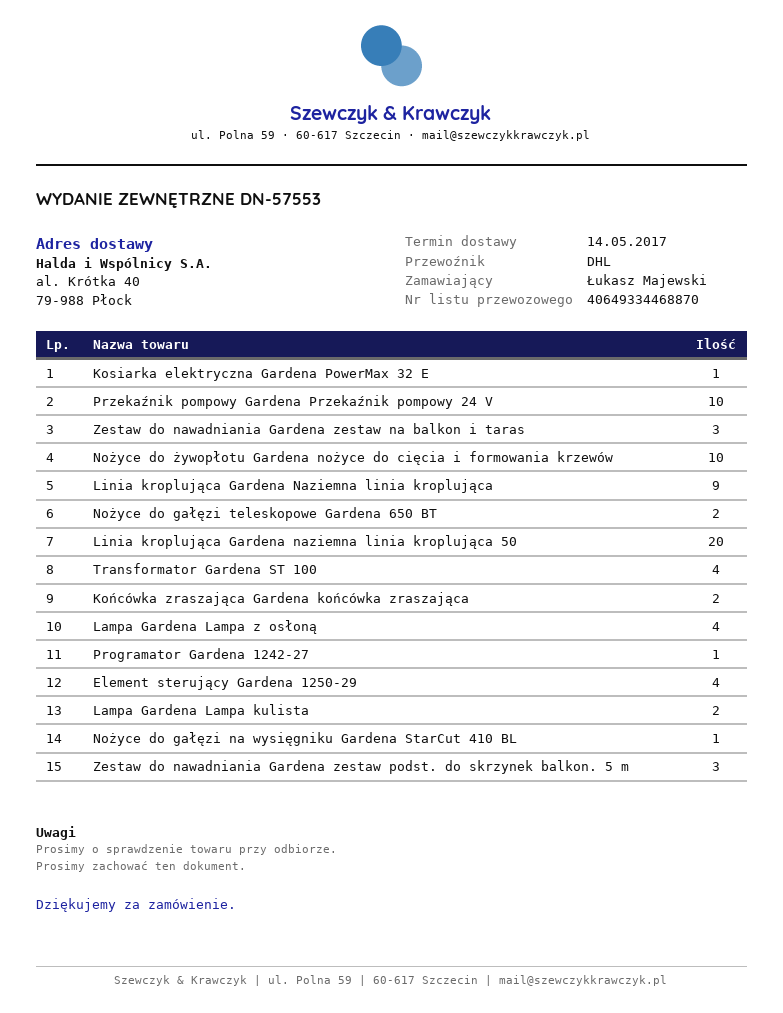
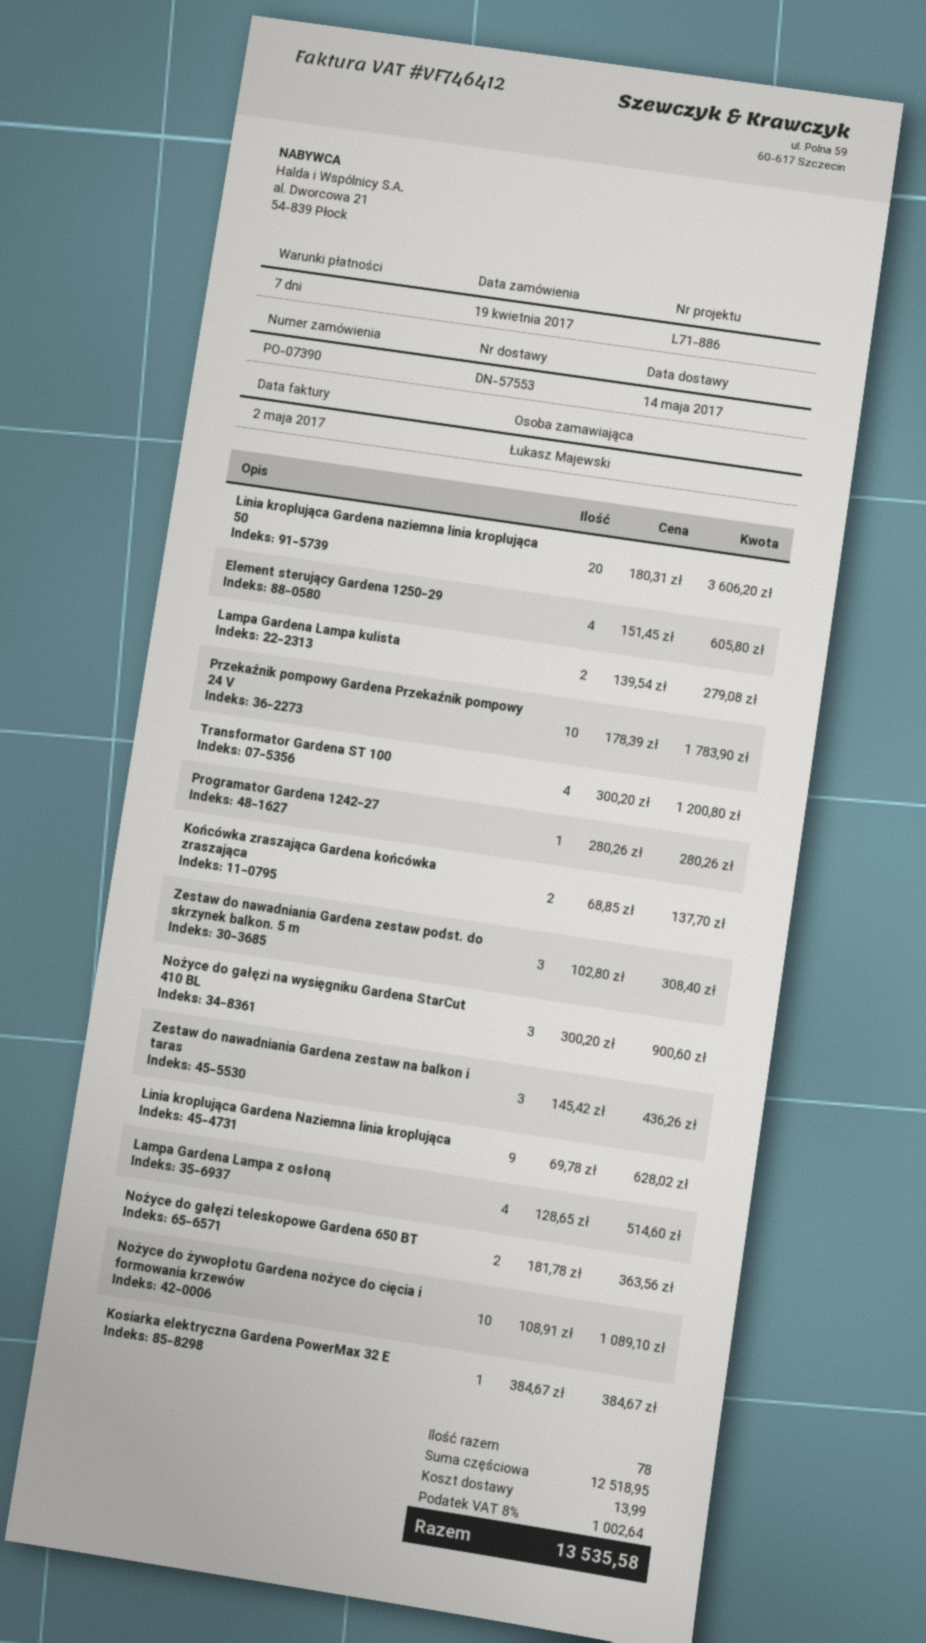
Nożyce do gałęzi na wysięgniku Gardena StarCut 410 BL: 1 -> 3

